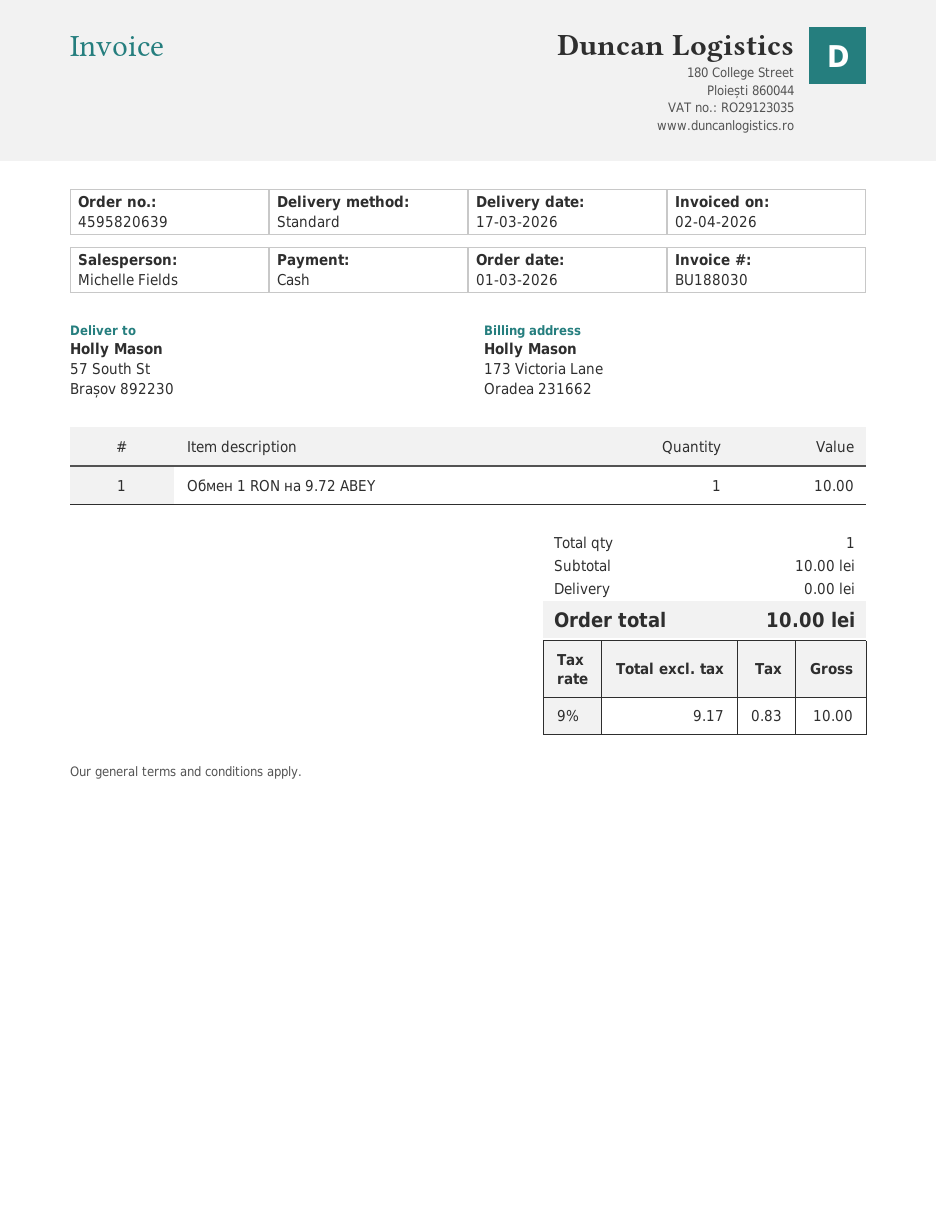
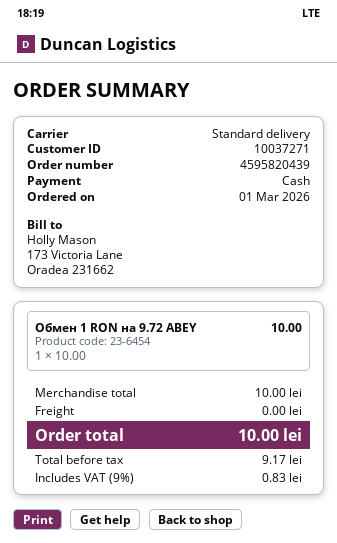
order number: 4595820639 -> 4595820439

